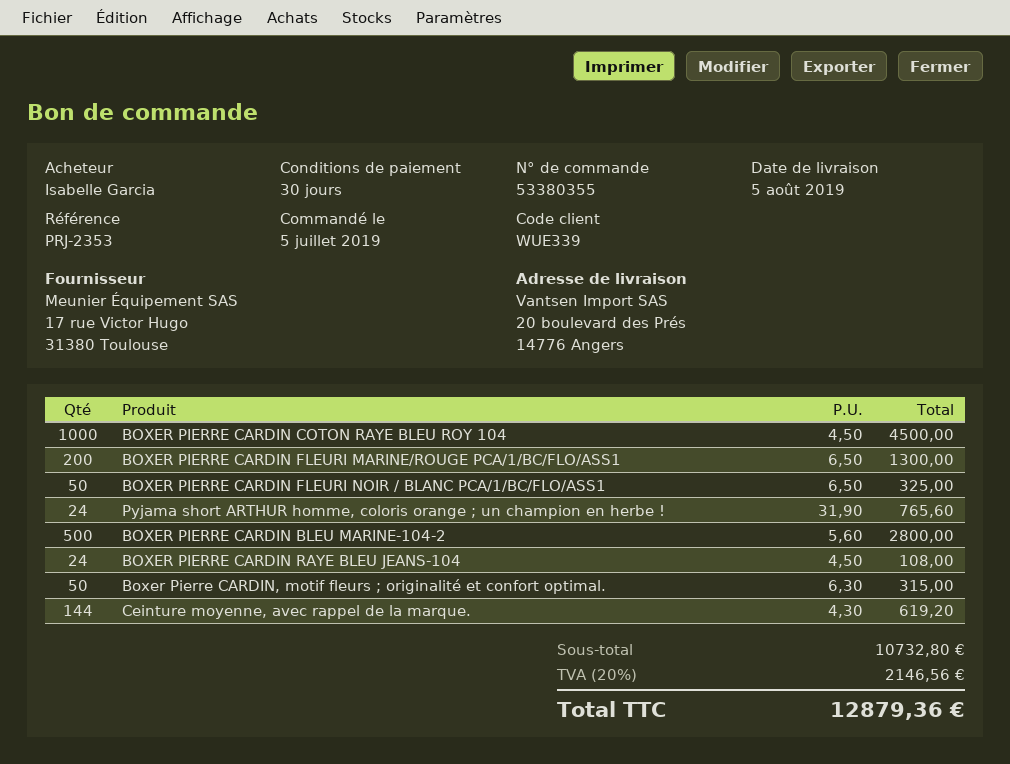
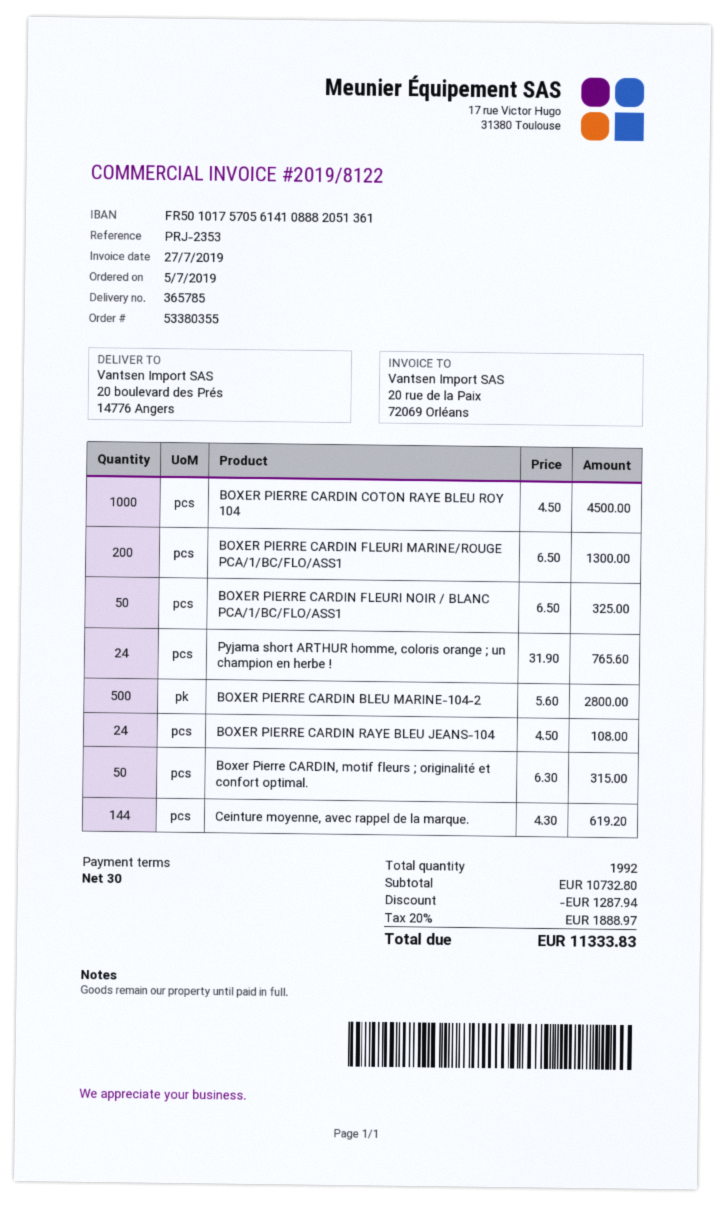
discount: none -> 1287.94
tax: 20% = 2146.56 -> 20% = 1888.97
total: 12879.36 -> 11333.83

